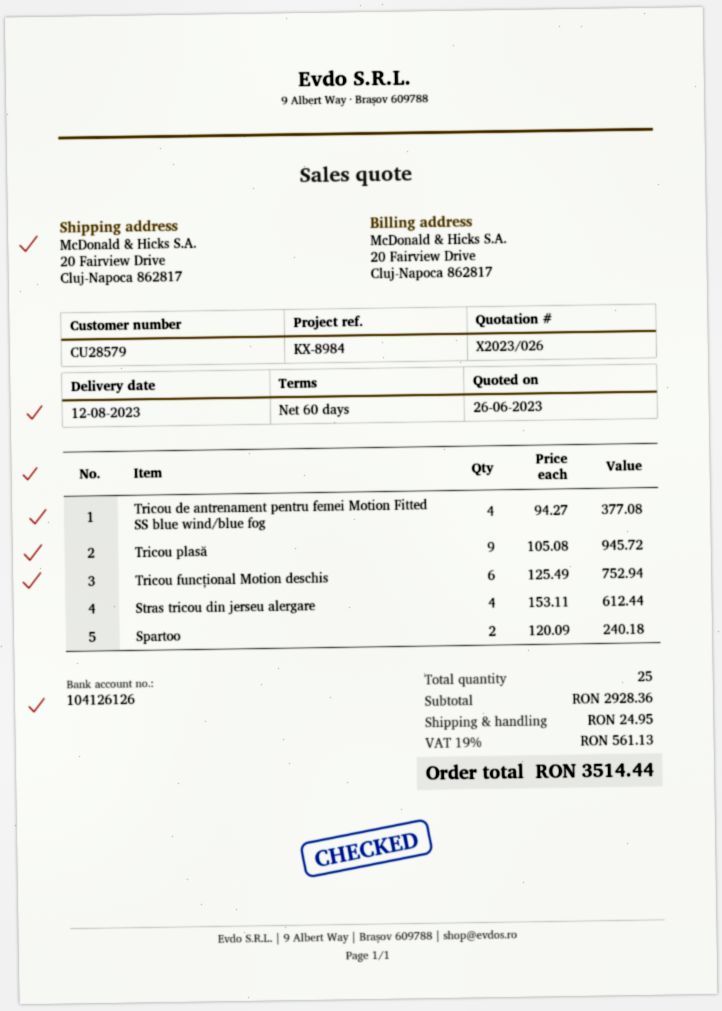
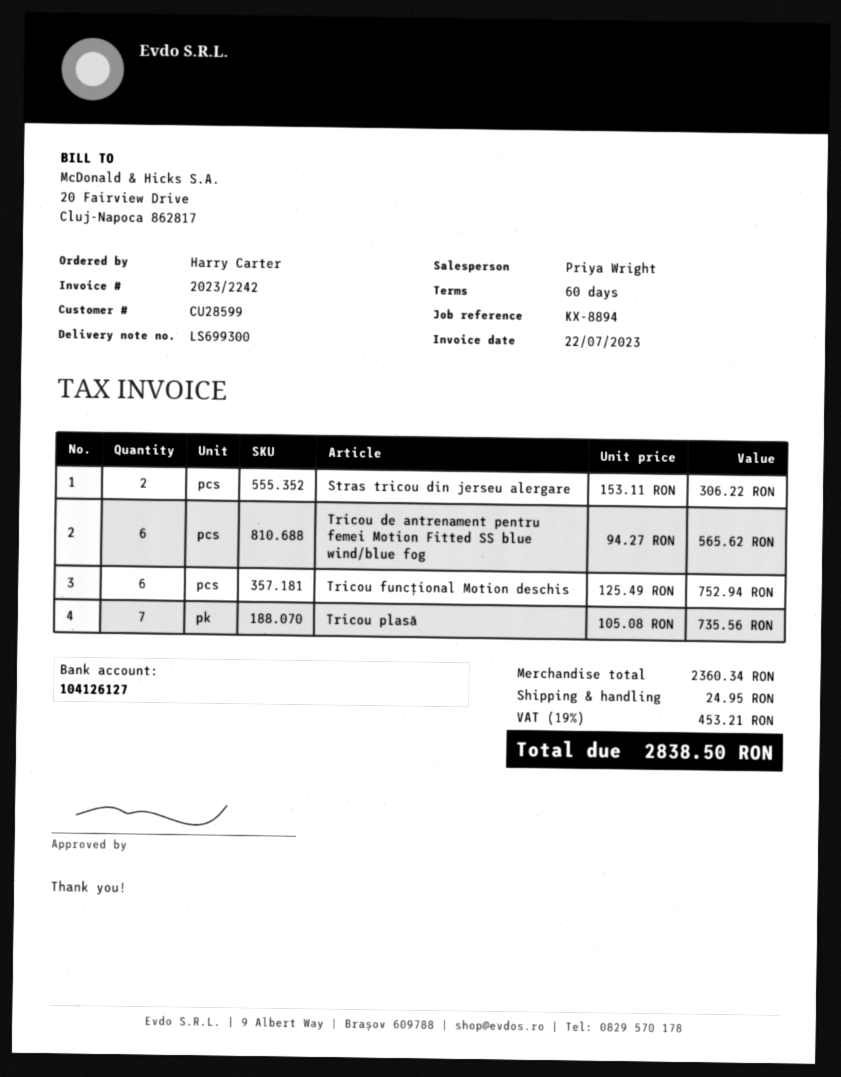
customer number: CU28579 -> CU28599
reference: KX-8984 -> KX-8894
bank account: 104126126 -> 104126127
Tricou de antrenament pentru femei Motion Fitted SS blue wind/blue fog: 4 x 94.27 = 377.08 -> 6 x 94.27 = 565.62
Tricou plasă: 9 x 105.08 = 945.72 -> 7 x 105.08 = 735.56
Stras tricou din jerseu alergare: 4 x 153.11 = 612.44 -> 2 x 153.11 = 306.22
Spartoo: 2 x 120.09 = 240.18 -> none
subtotal: 2928.36 -> 2360.34
tax: 19% = 561.13 -> 19% = 453.21
total: 3514.44 -> 2838.50

